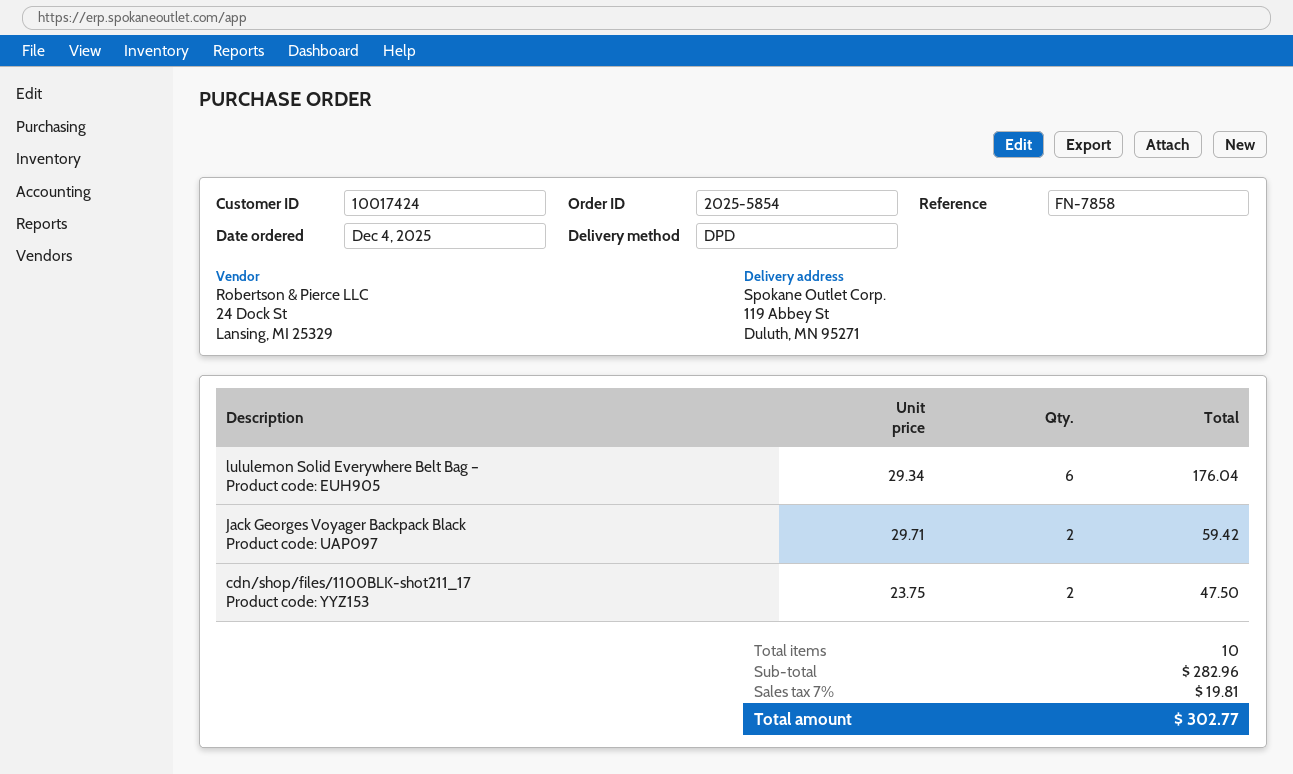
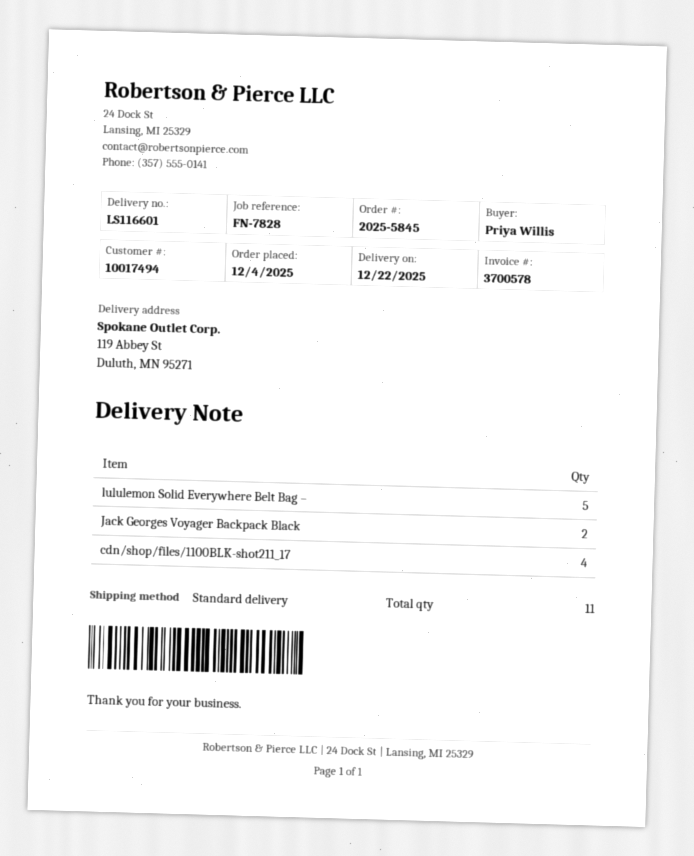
order number: 2025-5854 -> 2025-5845
customer number: 10017424 -> 10017494
reference: FN-7858 -> FN-7828
shipping method: DPD -> standard
lululemon Solid Everywhere Belt Bag –: 6 -> 5
cdn/shop/files/1100BLK-shot211_17: 2 -> 4
total quantity: 10 -> 11

